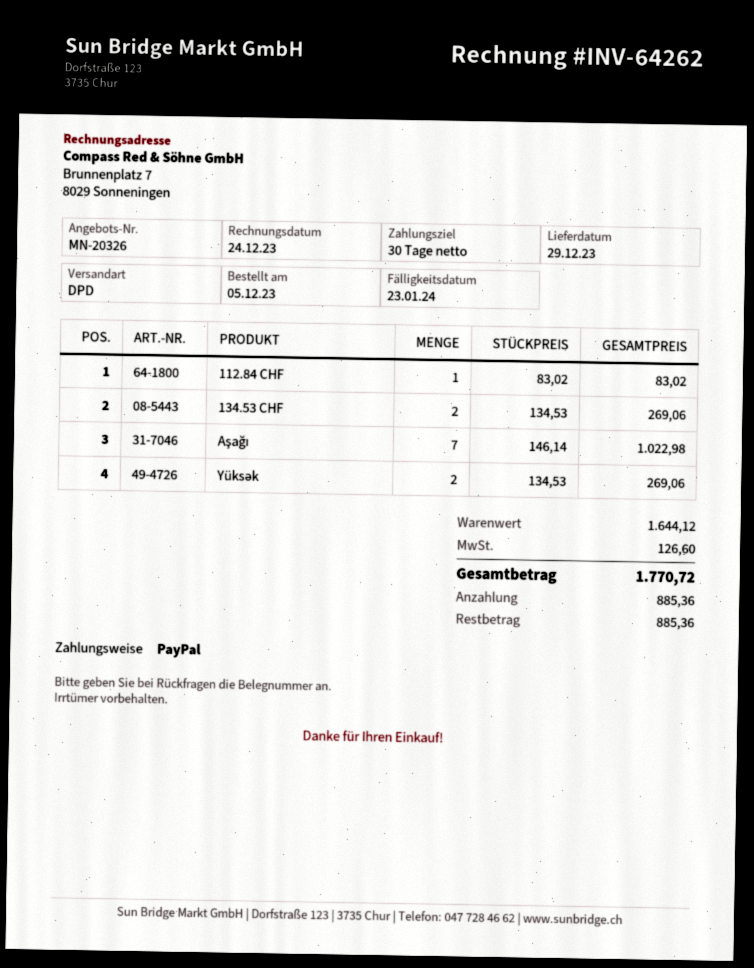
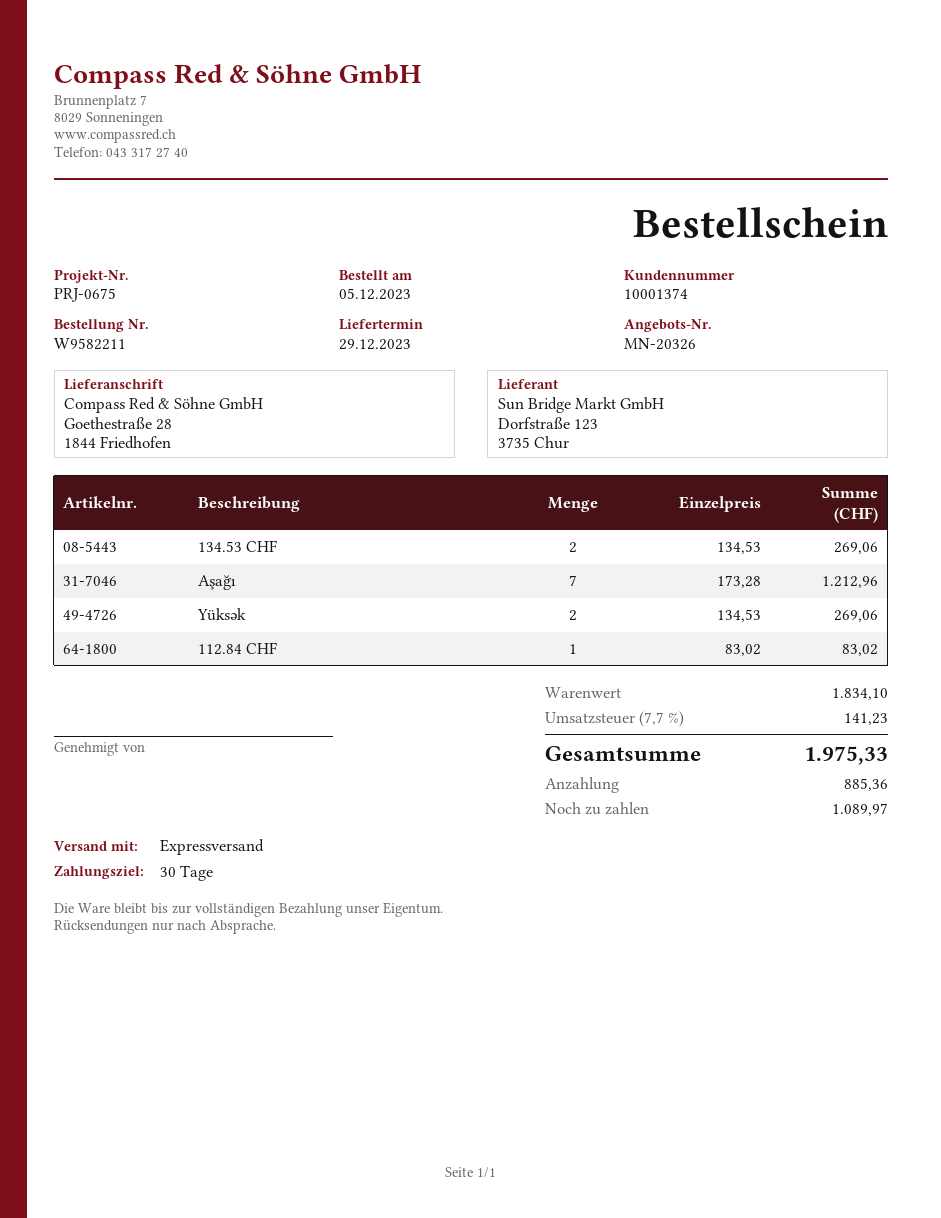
shipping method: DPD -> express
Aşağı: 7 x 146.14 = 1022.98 -> 7 x 173.28 = 1212.96
subtotal: 1644.12 -> 1834.10
tax: 126.60 -> 141.23
total: 1770.72 -> 1975.33
balance: 885.36 -> 1089.97

